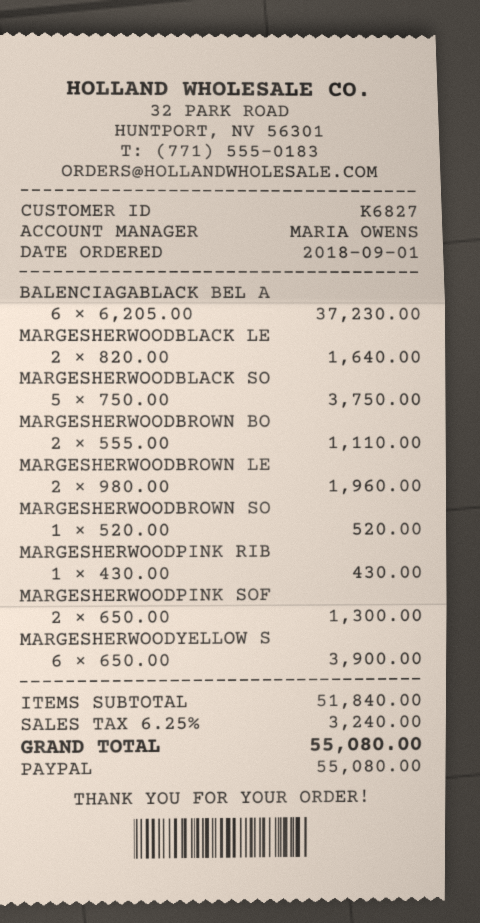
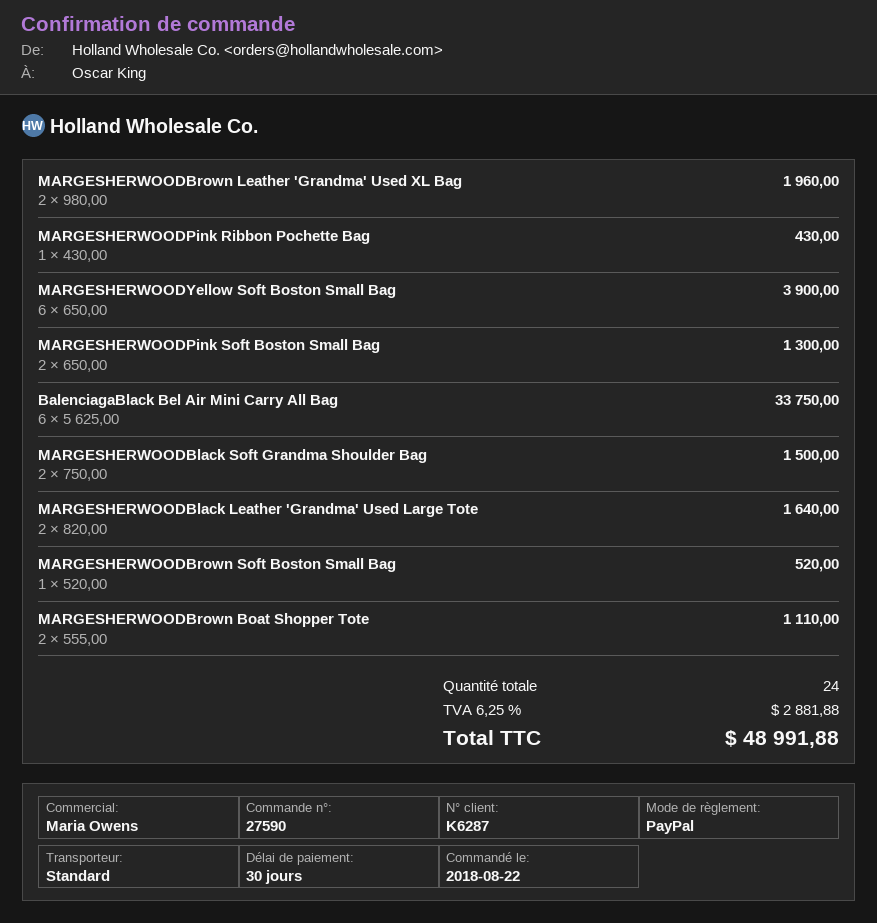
order date: 2018-09-01 -> 2018-08-22
customer number: K6827 -> K6287
BALENCIAGABLACK BEL A: 6 x 6205.00 = 37230.00 -> 6 x 5625.00 = 33750.00
MARGESHERWOODBLACK SO: 5 x 750.00 = 3750.00 -> 2 x 750.00 = 1500.00
tax: 6.25% = 3240.00 -> 6.25% = 2881.88
total: 55080.00 -> 48991.88

